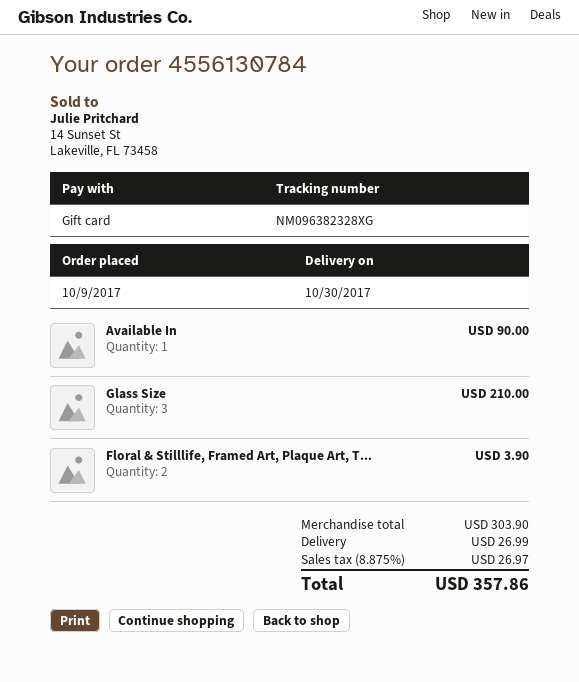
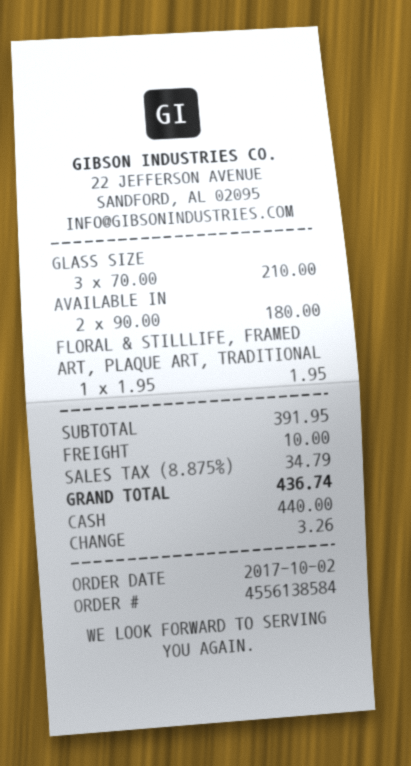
order number: 4556130784 -> 4556138584
order date: 2017-10-09 -> 2017-10-02
payment method: gift card -> cash
Available In: 1 for 90.00 -> 2 for 180.00
Floral & Stilllife, Framed Art, Plaque Art, T...: 2 for 3.90 -> 1 for 1.95
subtotal: 303.90 -> 391.95
shipping: 26.99 -> 10.00
tax: 8.875% = 26.97 -> 8.875% = 34.79
total: 357.86 -> 436.74

